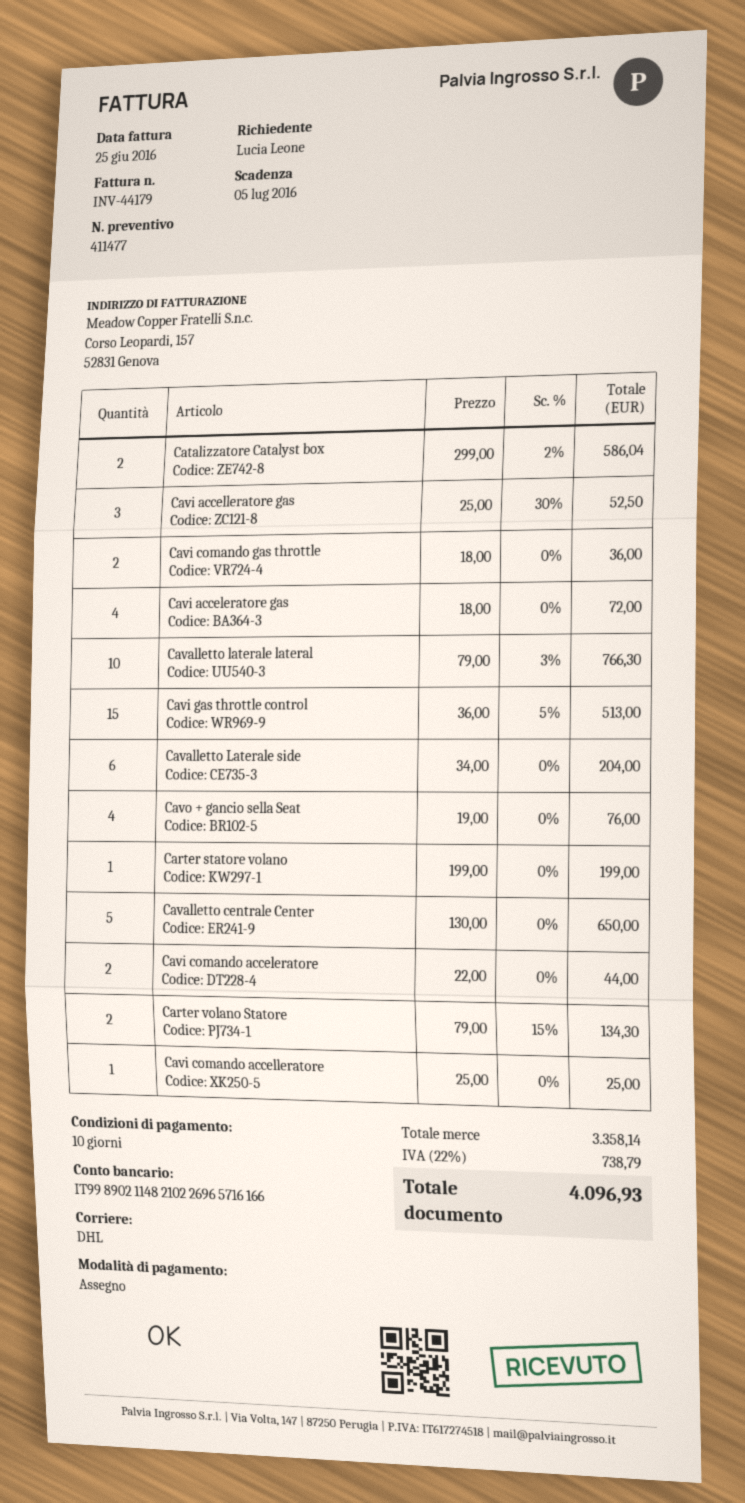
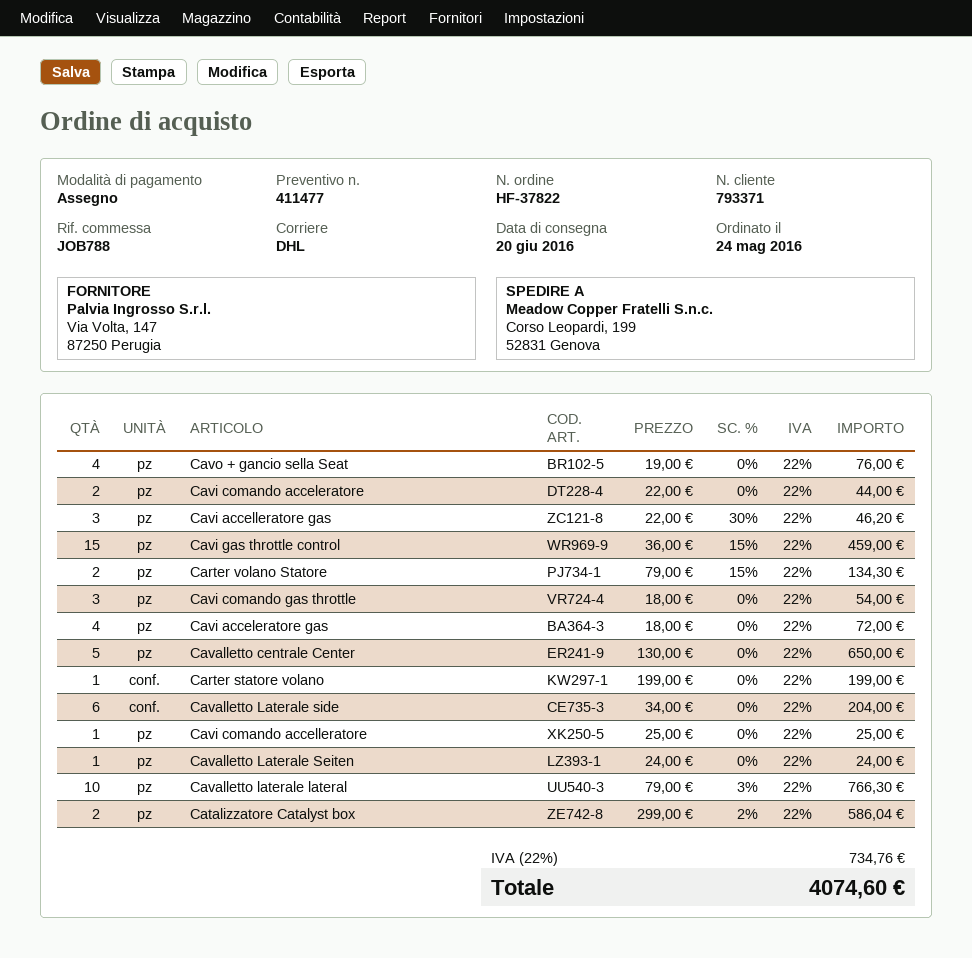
Cavi accelleratore gas: 3 x 25.00 - 30% = 52.50 -> 3 x 22.00 - 30% = 46.20
Cavi comando gas throttle: 2 x 18.00 = 36.00 -> 3 x 18.00 = 54.00
Cavi gas throttle control: 15 x 36.00 - 5% = 513.00 -> 15 x 36.00 - 15% = 459.00
Cavalletto Laterale Seiten: none -> 1 x 24.00 = 24.00
tax: 22% = 738.79 -> 22% = 734.76
total: 4096.93 -> 4074.60

